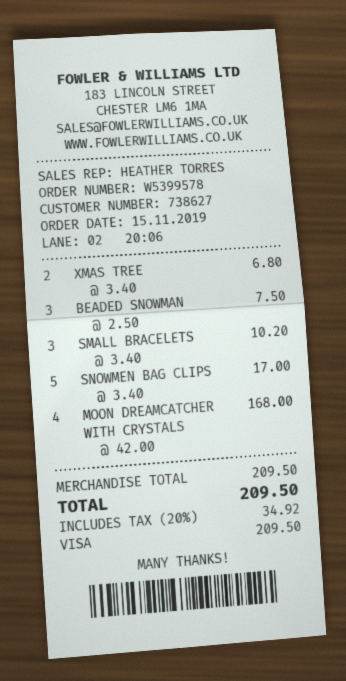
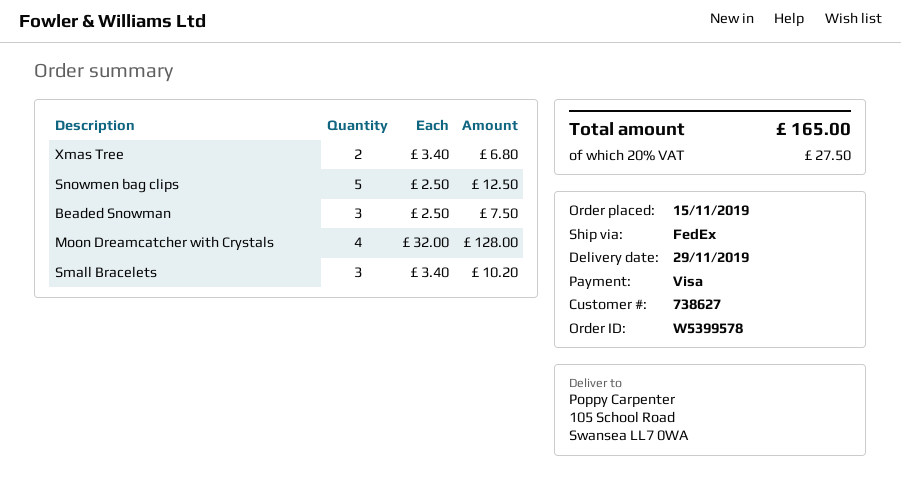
SNOWMEN BAG CLIPS: 5 x 3.40 = 17.00 -> 5 x 2.50 = 12.50
MOON DREAMCATCHER WITH CRYSTALS: 4 x 42.00 = 168.00 -> 4 x 32.00 = 128.00
tax: 20% = 34.92 -> 20% = 27.50
total: 209.50 -> 165.00

